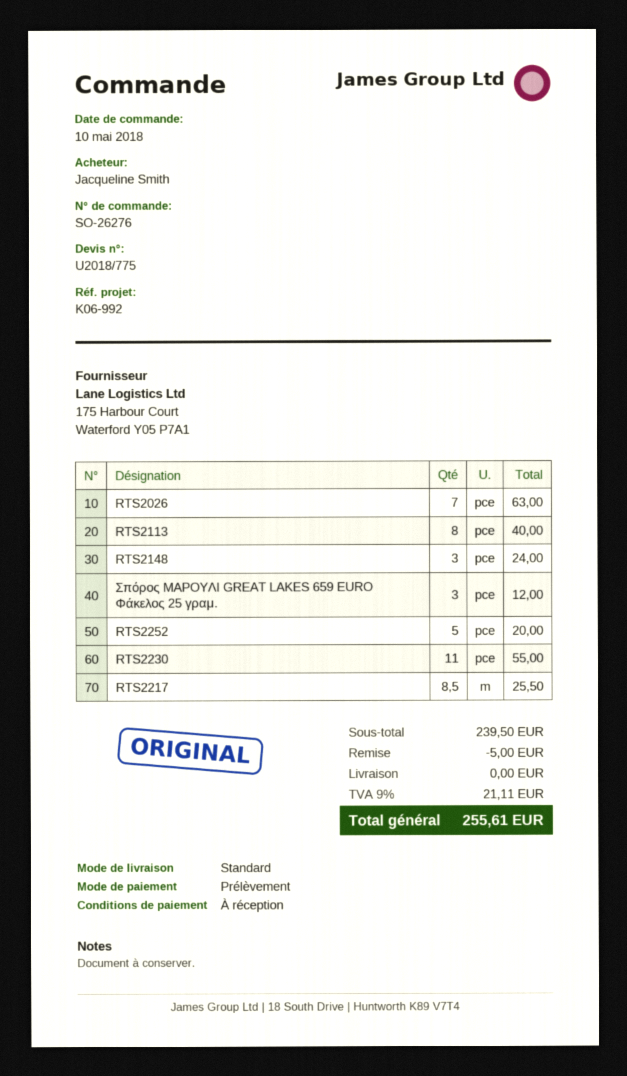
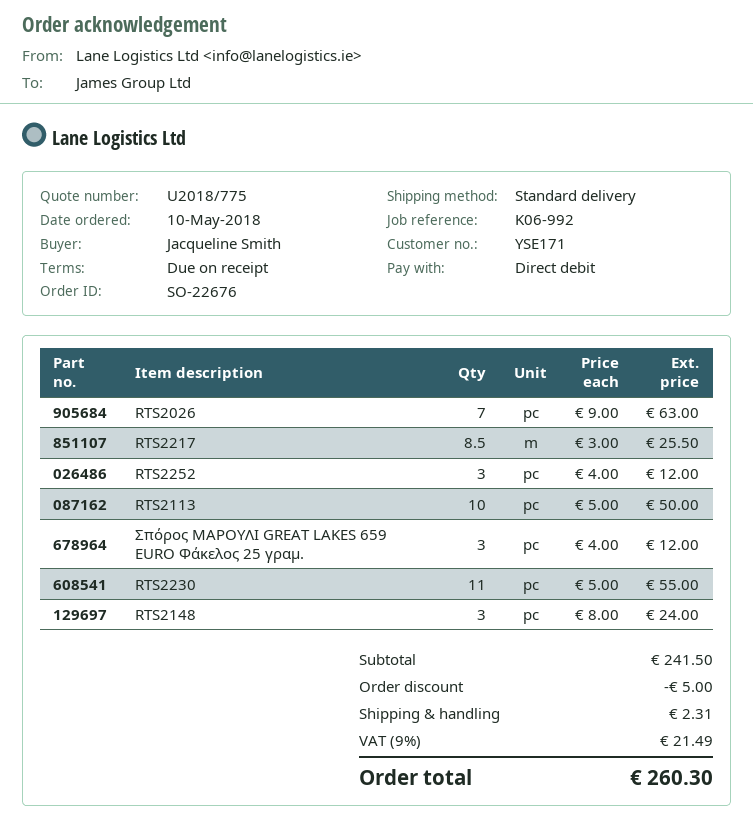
order number: SO-26276 -> SO-22676
RTS2113: 8 for 40.00 -> 10 for 50.00
RTS2252: 5 for 20.00 -> 3 for 12.00
subtotal: 239.50 -> 241.50
shipping: 0.00 -> 2.31
tax: 9% = 21.11 -> 9% = 21.49
total: 255.61 -> 260.30

